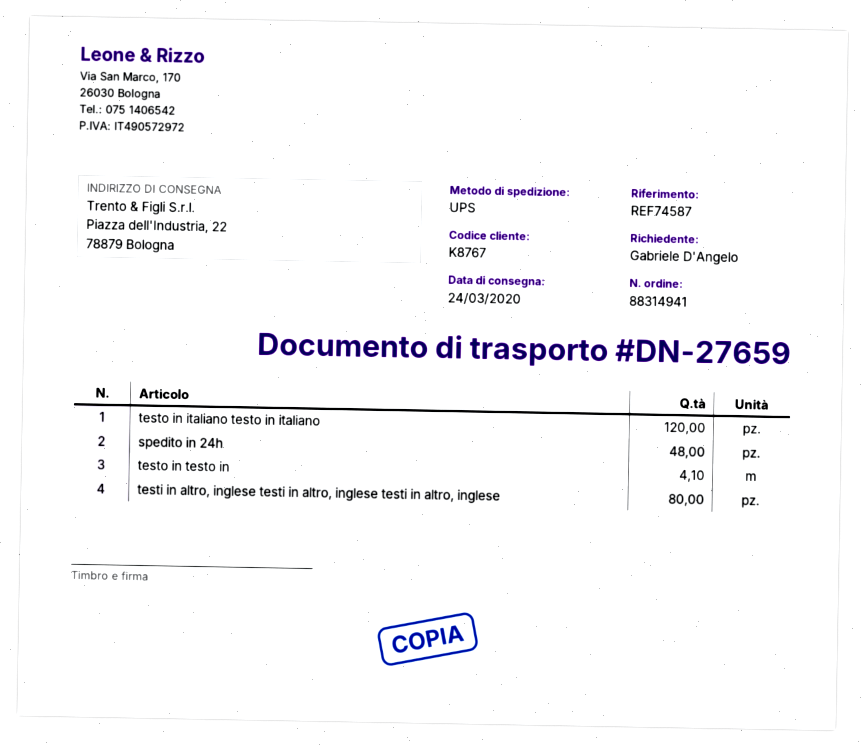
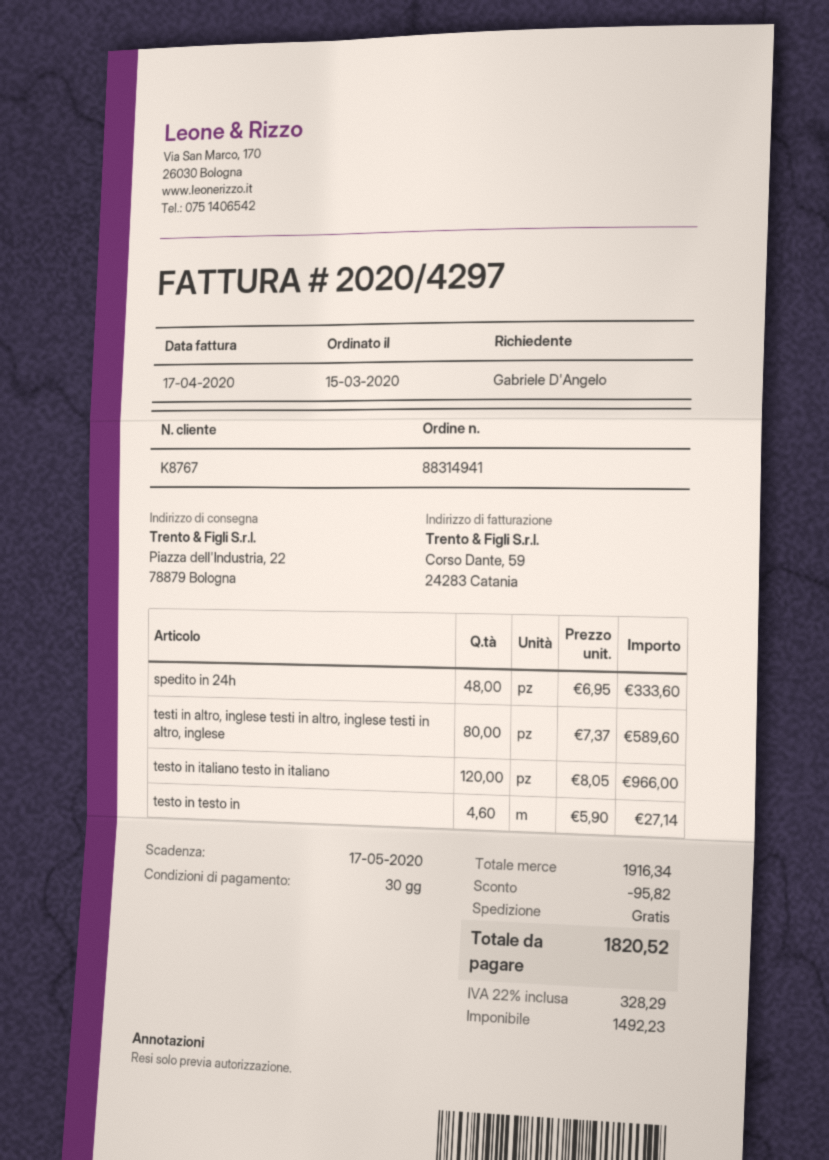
testo in testo in: 4.1 -> 4.6

